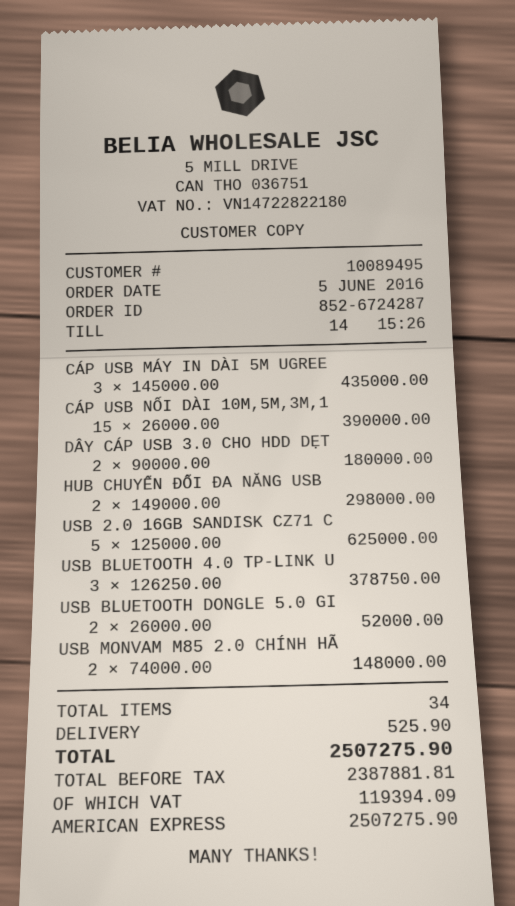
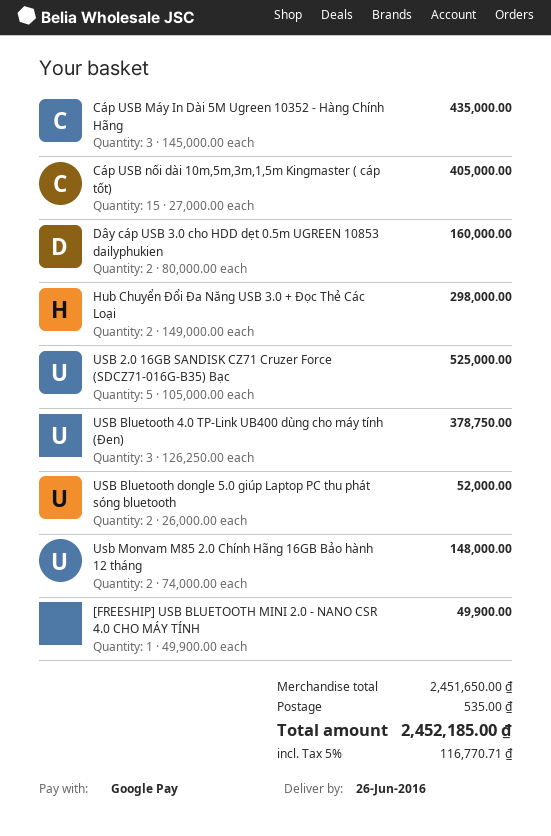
payment method: American Express -> Google Pay
CÁP USB NỐI DÀI 10M,5M,3M,1: 15 x 26000.00 = 390000.00 -> 15 x 27000.00 = 405000.00
DÂY CÁP USB 3.0 CHO HDD DẸT: 2 x 90000.00 = 180000.00 -> 2 x 80000.00 = 160000.00
USB 2.0 16GB SANDISK CZ71 C: 5 x 125000.00 = 625000.00 -> 5 x 105000.00 = 525000.00
[FREESHIP] USB BLUETOOTH MINI 2.0 - NANO CSR 4.0 CHO MÁY TÍNH: none -> 1 x 49900.00 = 49900.00
shipping: 525.90 -> 535.00
tax: 119394.09 -> 116770.71
total: 2507275.90 -> 2452185.00

